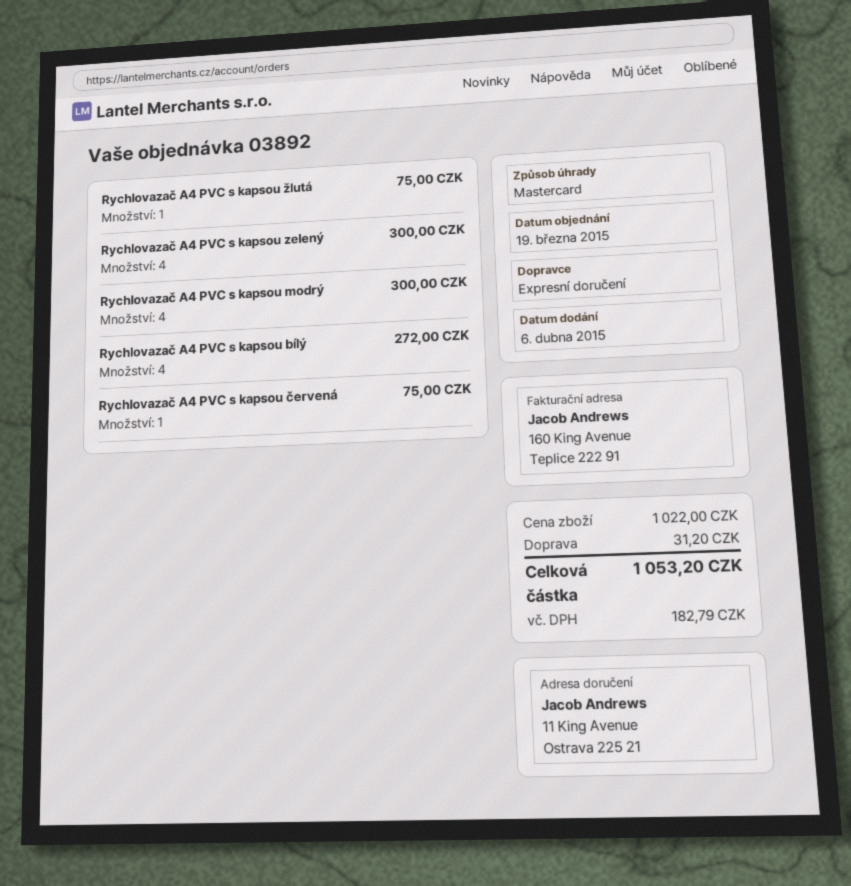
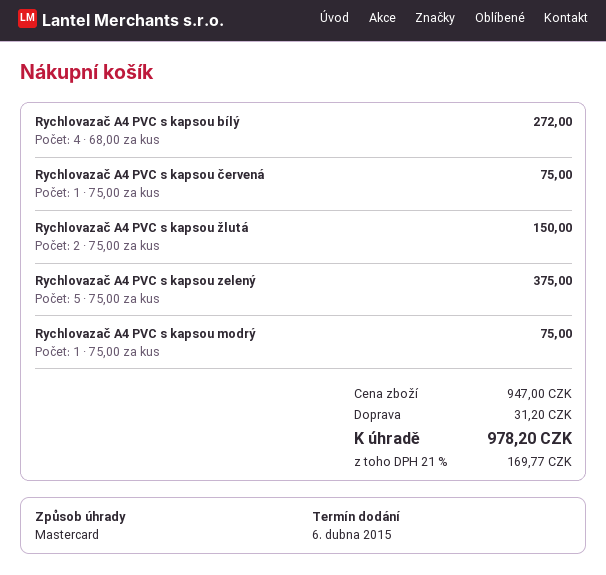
Rychlovazač A4 PVC s kapsou žlutá: 1 for 75.00 -> 2 for 150.00
Rychlovazač A4 PVC s kapsou zelený: 4 for 300.00 -> 5 for 375.00
Rychlovazač A4 PVC s kapsou modrý: 4 for 300.00 -> 1 for 75.00
subtotal: 1022.00 -> 947.00
tax: 182.79 -> 169.77
total: 1053.20 -> 978.20

